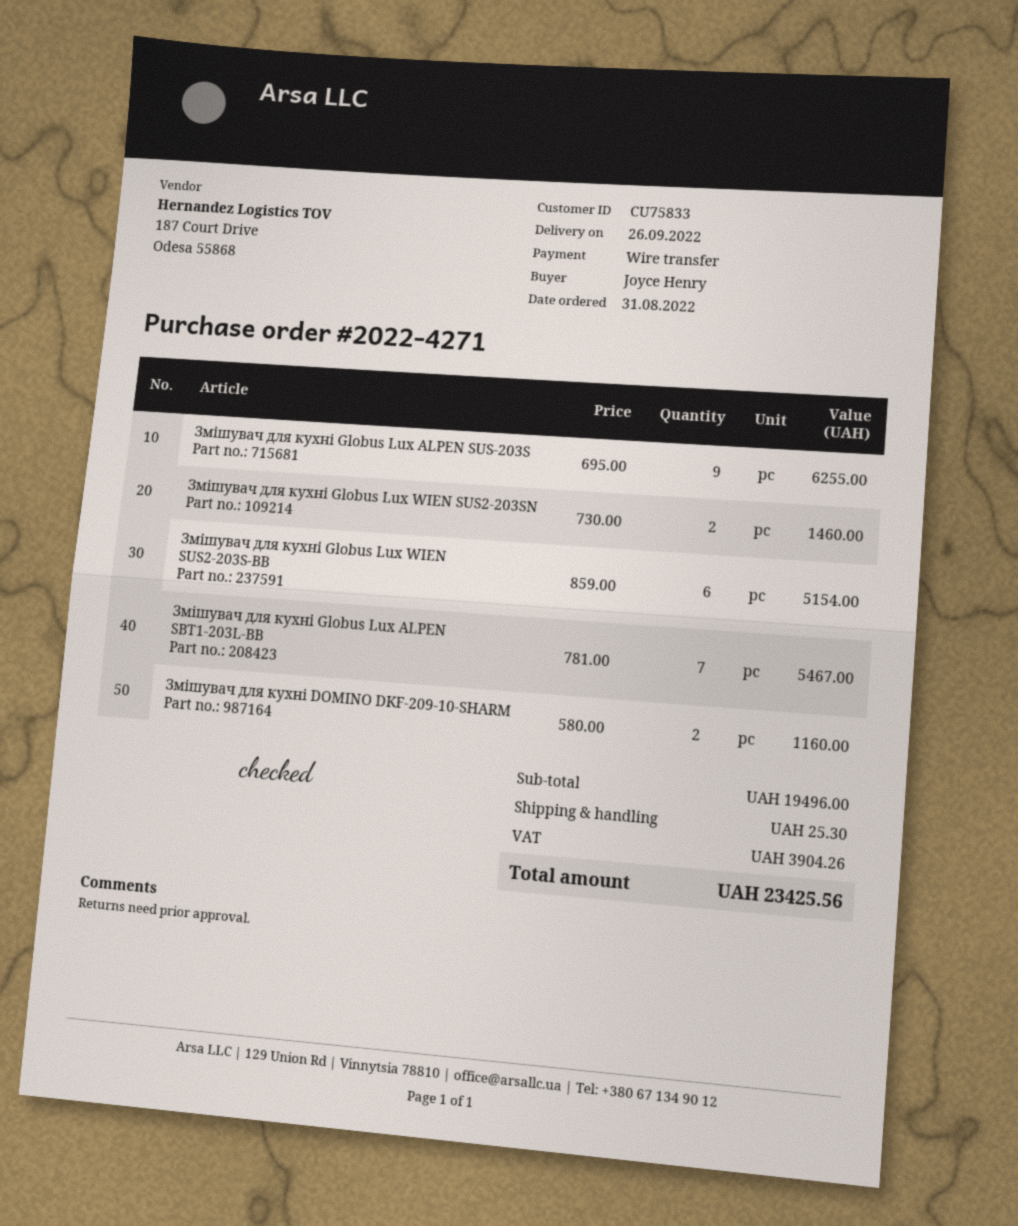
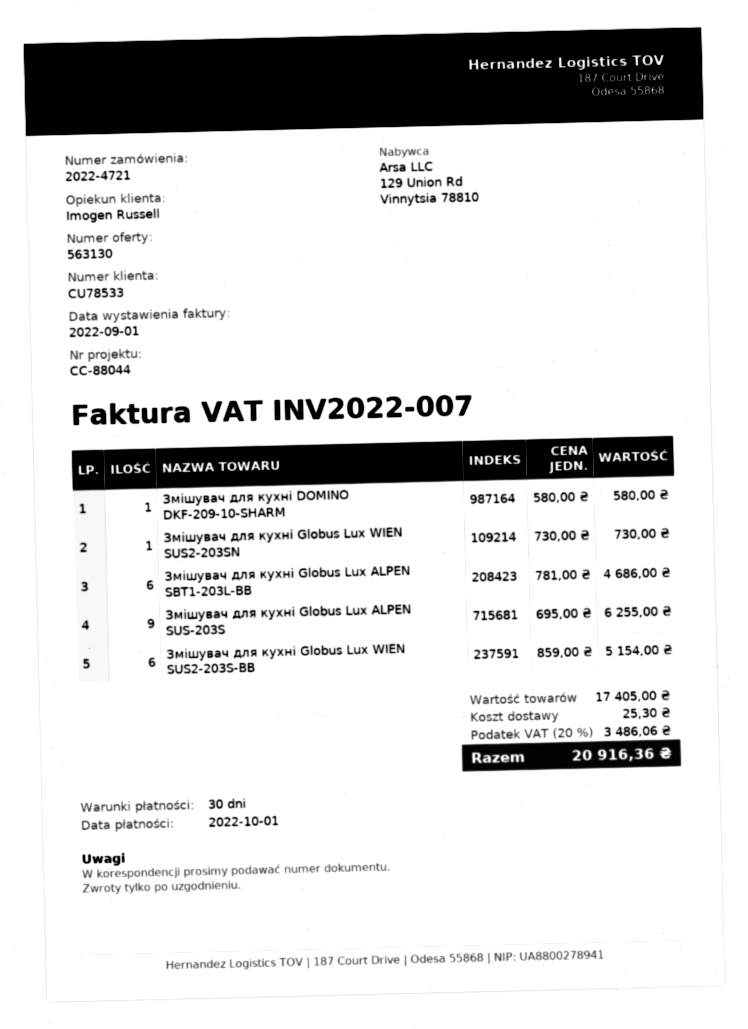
order number: 2022-4271 -> 2022-4721
customer number: CU75833 -> CU78533
Змішувач для кухні Globus Lux WIEN SUS2-203SN: 2 x 730.00 = 1460.00 -> 1 x 730.00 = 730.00
Змішувач для кухні Globus Lux ALPEN SBT1-203L-BB: 7 x 781.00 = 5467.00 -> 6 x 781.00 = 4686.00
Змішувач для кухні DOMINO DKF-209-10-SHARM: 2 x 580.00 = 1160.00 -> 1 x 580.00 = 580.00
subtotal: 19496.00 -> 17405.00
tax: 3904.26 -> 3486.06
total: 23425.56 -> 20916.36

